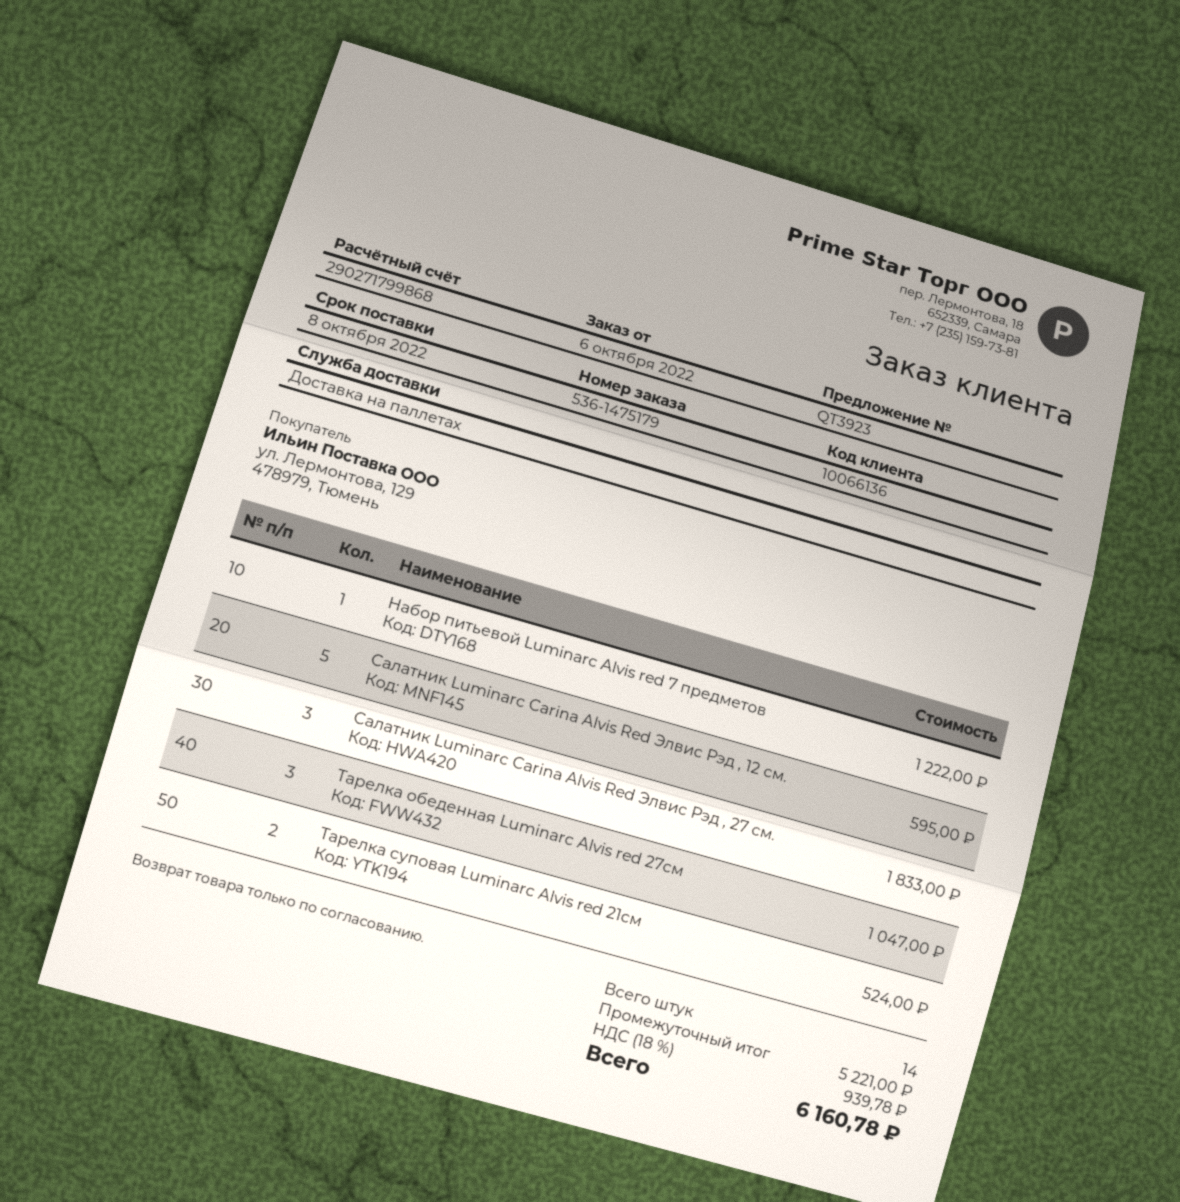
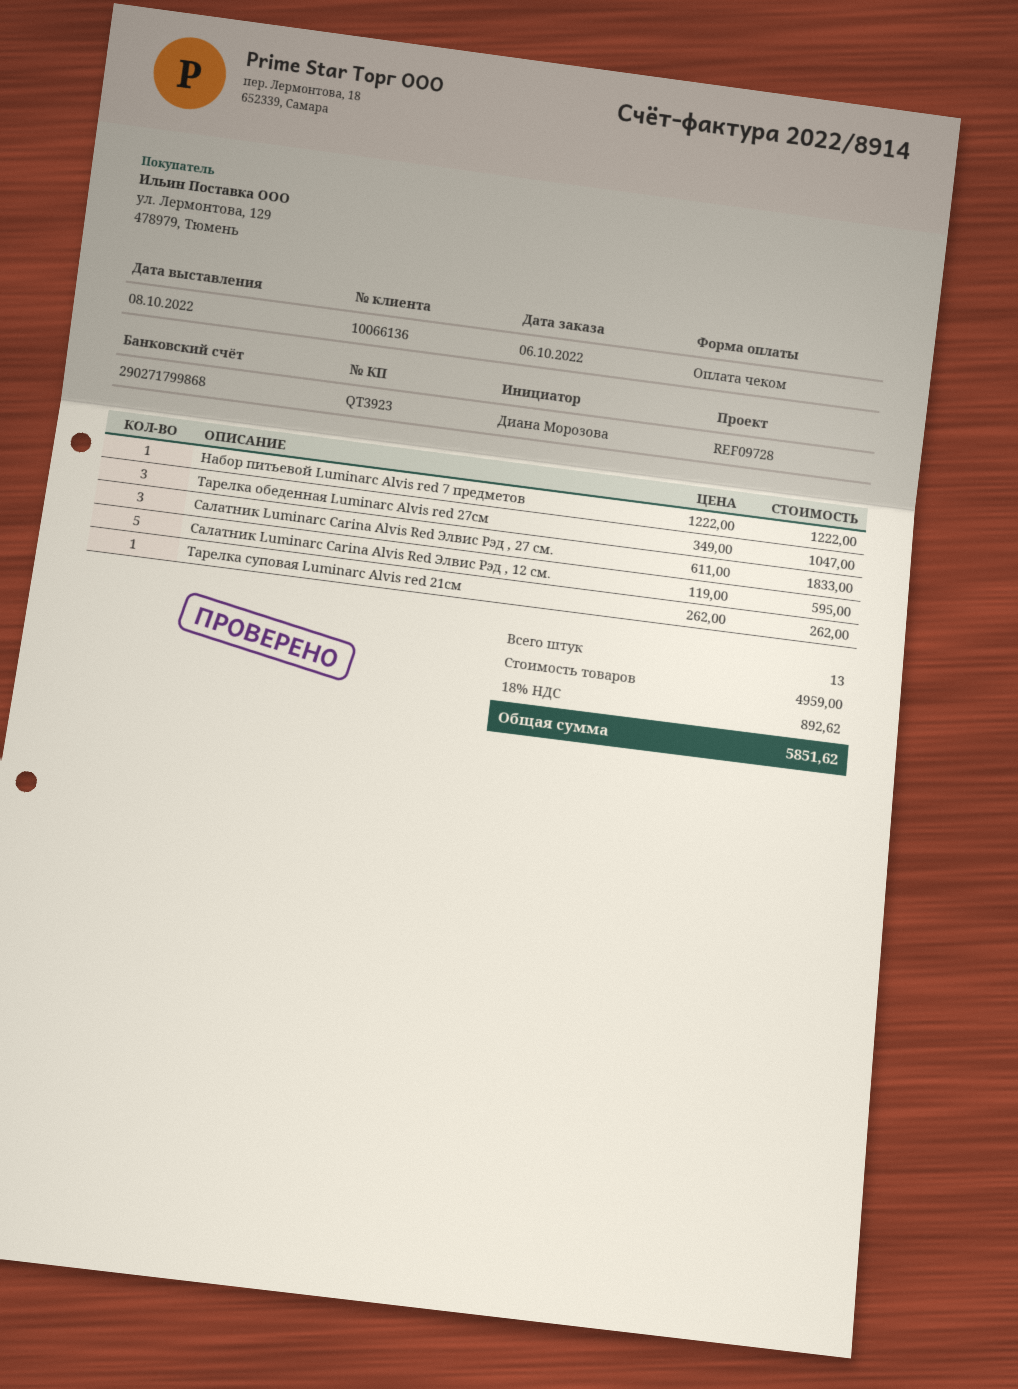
Тарелка суповая Luminarc Alvis red 21см: 2 for 524.00 -> 1 for 262.00
total quantity: 14 -> 13
subtotal: 5221.00 -> 4959.00
tax: 18% = 939.78 -> 18% = 892.62
total: 6160.78 -> 5851.62

